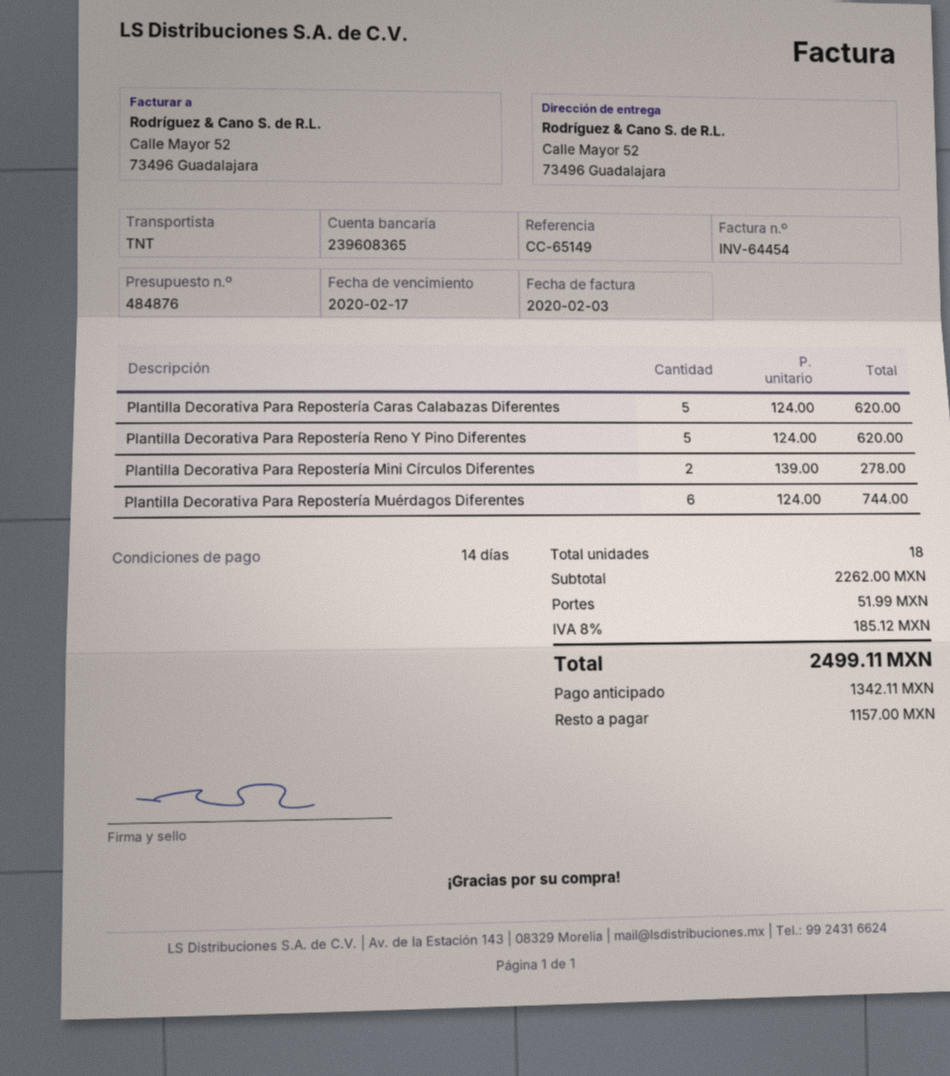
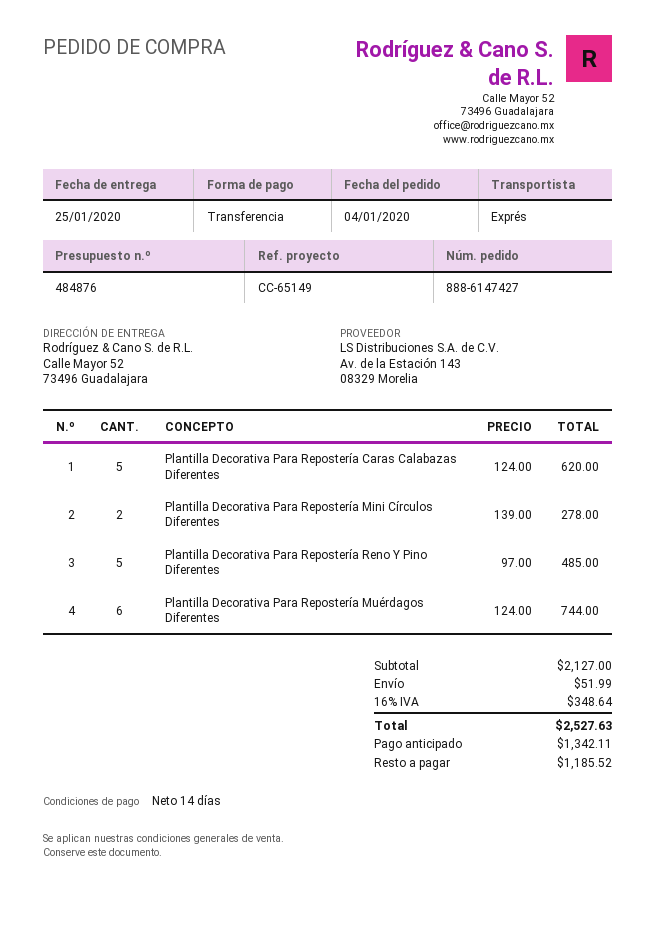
shipping method: TNT -> express
Plantilla Decorativa Para Repostería Reno Y Pino Diferentes: 5 x 124.00 = 620.00 -> 5 x 97.00 = 485.00
subtotal: 2262.00 -> 2127.00
tax: 8% = 185.12 -> 16% = 348.64
total: 2499.11 -> 2527.63
balance: 1157.00 -> 1185.52

